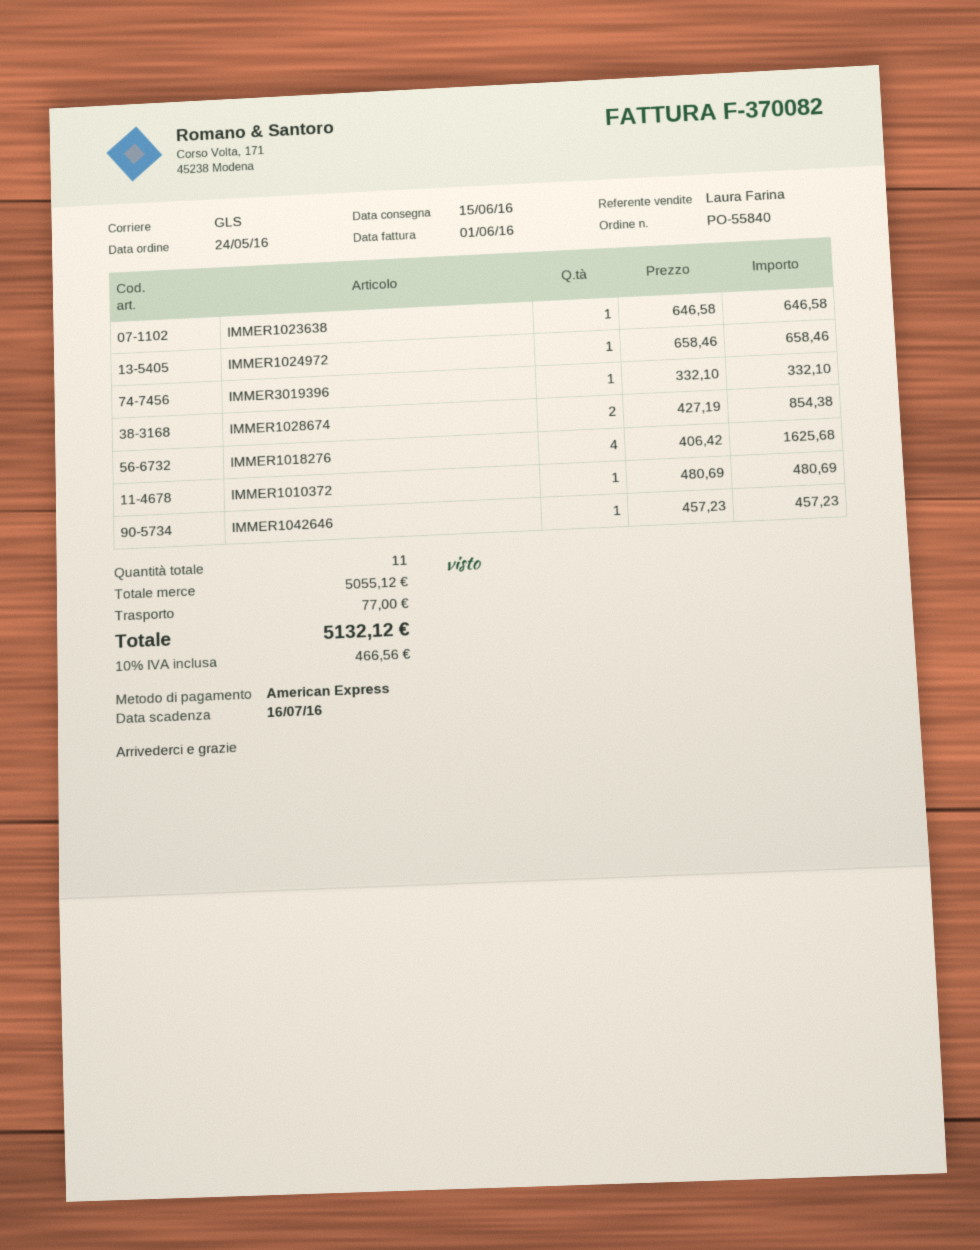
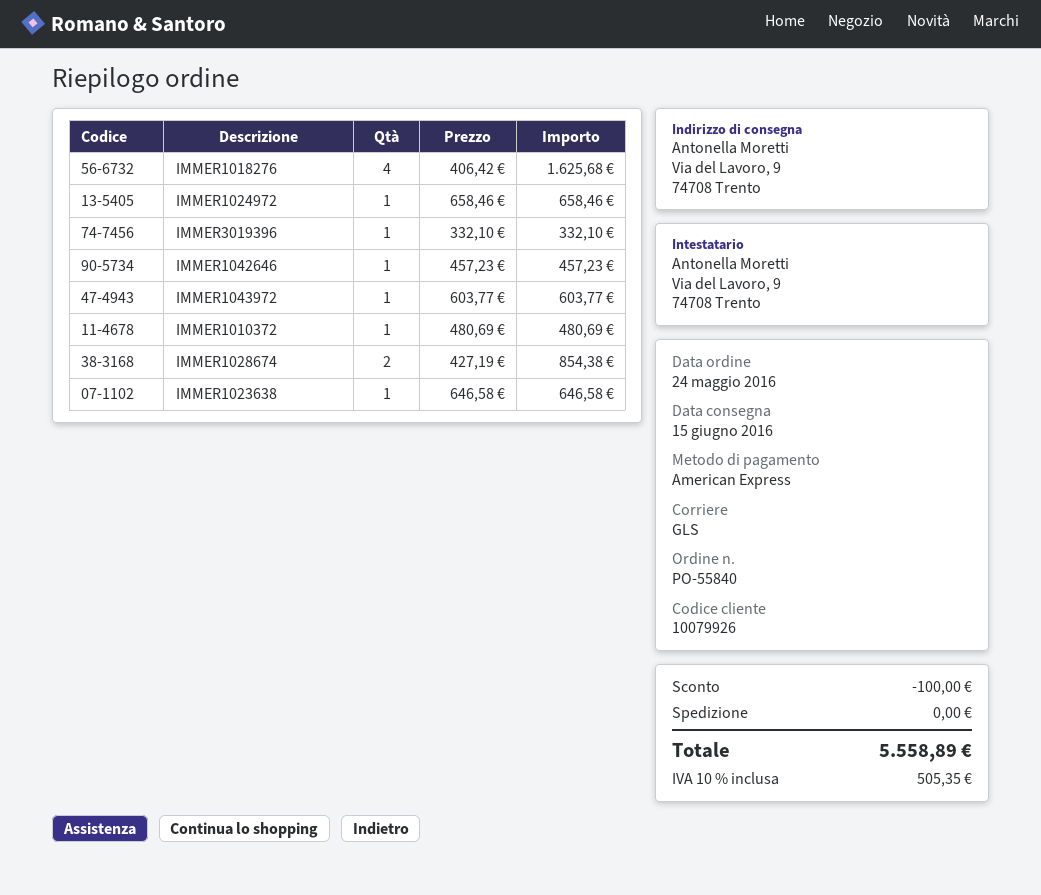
IMMER1043972: none -> 1 x 603.77 = 603.77
discount: none -> 100.00
shipping: 77.00 -> 0.00
tax: 10% = 466.56 -> 10% = 505.35
total: 5132.12 -> 5558.89

